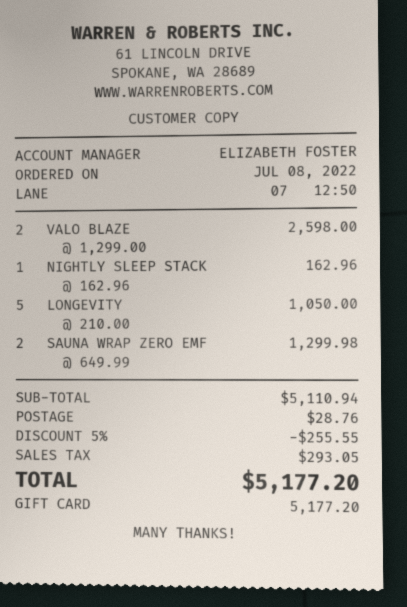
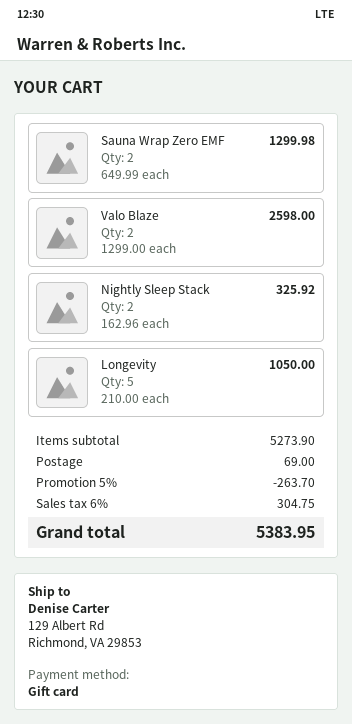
NIGHTLY SLEEP STACK: 1 x 162.96 = 162.96 -> 2 x 162.96 = 325.92
subtotal: 5110.94 -> 5273.90
discount: 5% = 255.55 -> 5% = 263.70
shipping: 28.76 -> 69.00
tax: 293.05 -> 304.75
total: 5177.20 -> 5383.95

